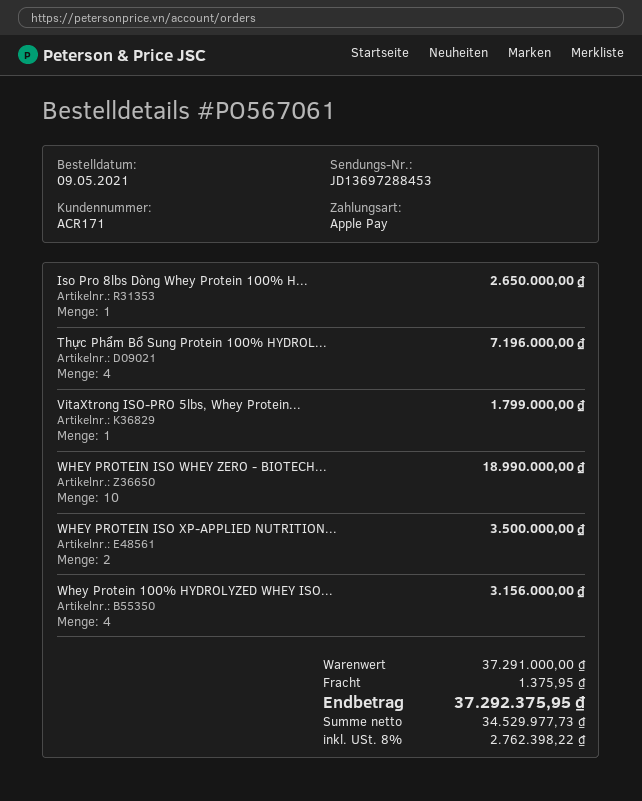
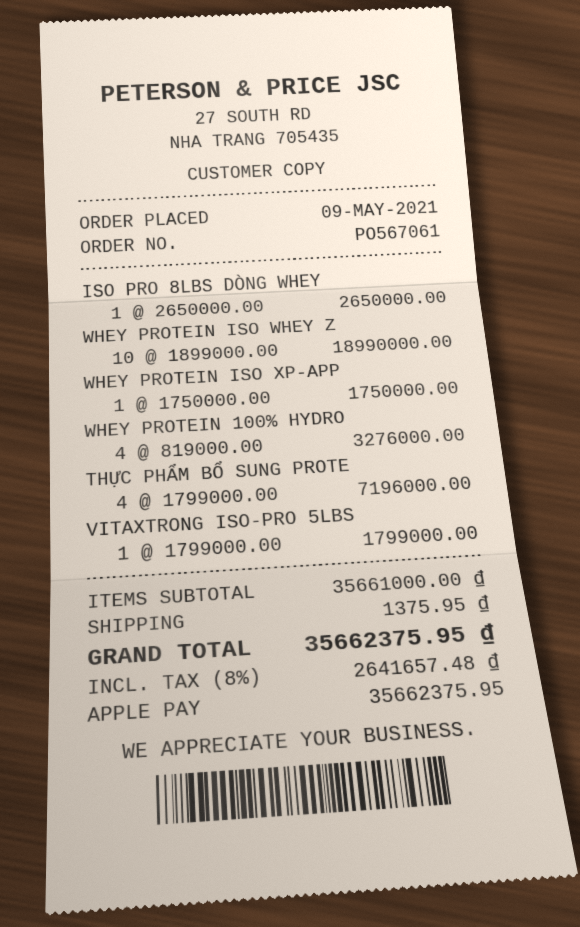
WHEY PROTEIN ISO XP-APPLIED NUTRITION...: 2 for 3500000.00 -> 1 for 1750000.00
Whey Protein 100% HYDROLYZED WHEY ISO...: 4 for 3156000.00 -> 4 for 3276000.00
subtotal: 37291000.00 -> 35661000.00
tax: 8% = 2762398.22 -> 8% = 2641657.48
total: 37292375.95 -> 35662375.95

